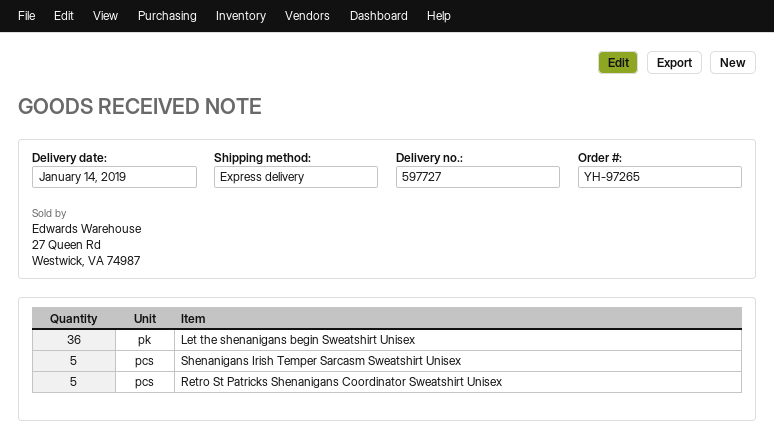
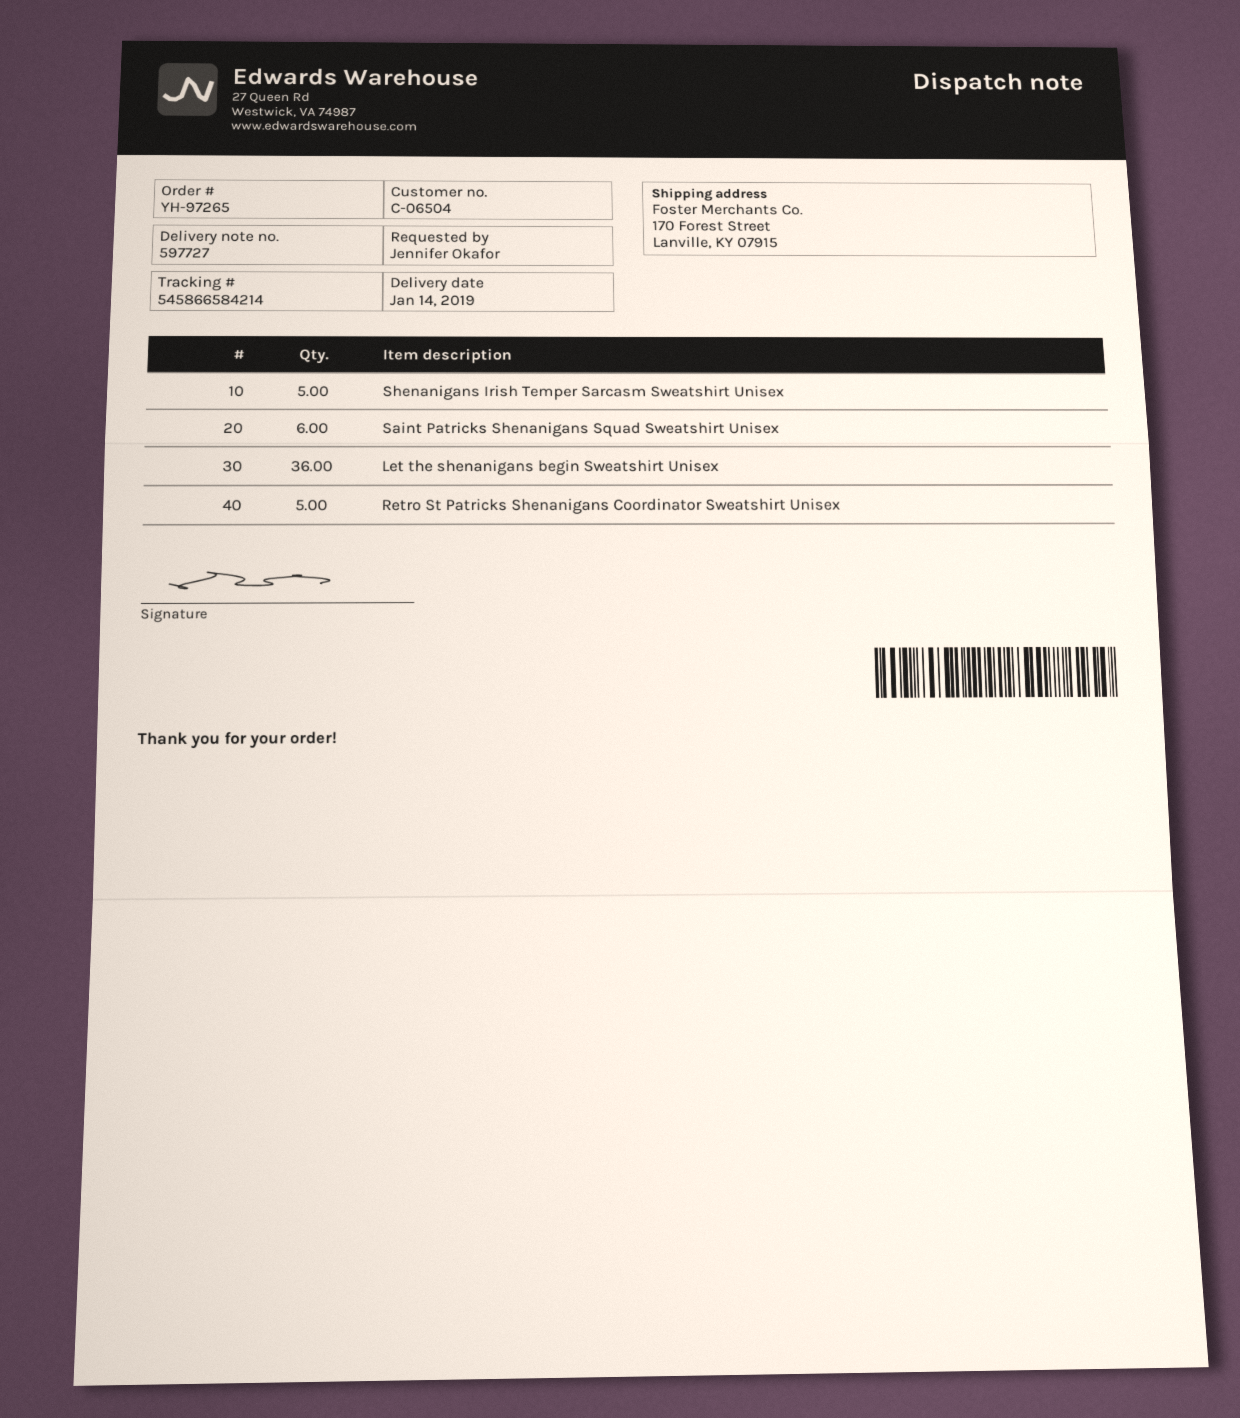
Saint Patricks Shenanigans Squad Sweatshirt Unisex: none -> 6

